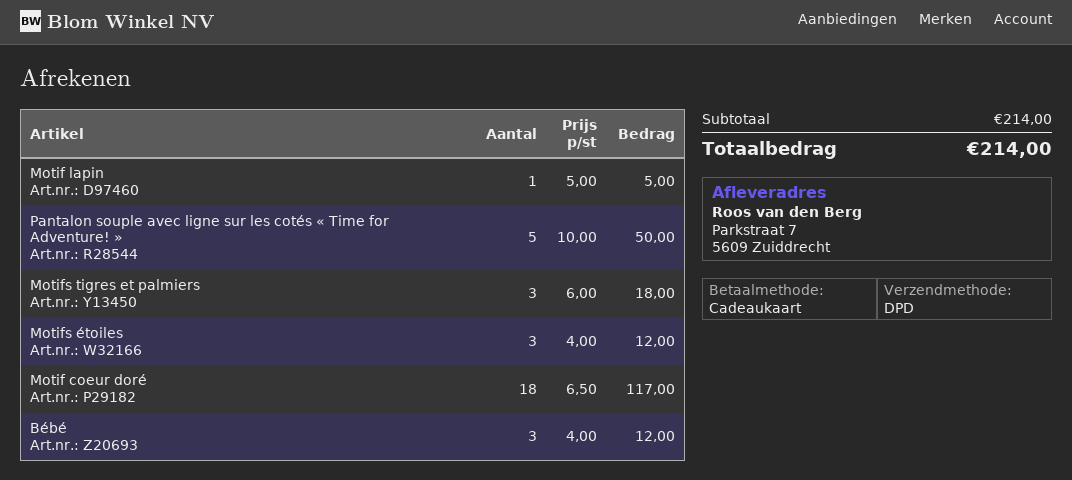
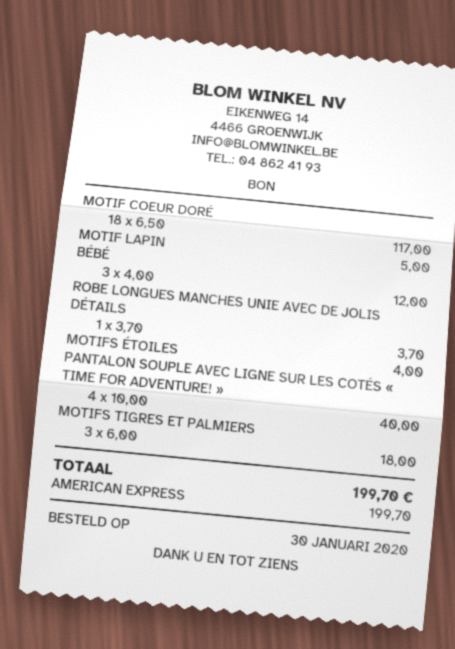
payment method: gift card -> American Express
Pantalon souple avec ligne sur les cotés « Time for Adventure! »: 5 x 10.00 = 50.00 -> 4 x 10.00 = 40.00
Motifs étoiles: 3 x 4.00 = 12.00 -> 1 x 4.00 = 4.00
ROBE LONGUES MANCHES UNIE AVEC DE JOLIS DÉTAILS: none -> 1 x 3.70 = 3.70
total: 214.00 -> 199.70

